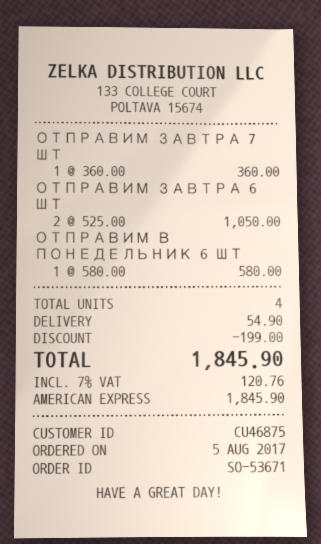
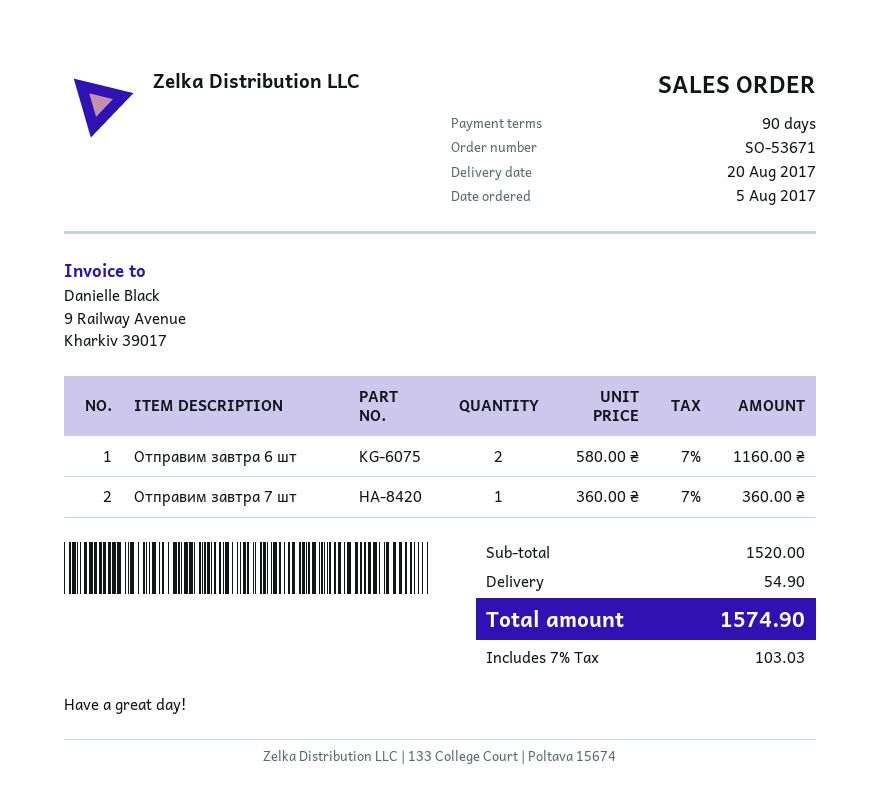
ОТПРАВИМ ЗАВТРА 6 ШТ: 2 x 525.00 = 1050.00 -> 2 x 580.00 = 1160.00
ОТПРАВИМ В ПОНЕДЕЛЬНИК 6 ШТ: 1 x 580.00 = 580.00 -> none
discount: 199.00 -> none
tax: 7% = 120.76 -> 7% = 103.03
total: 1845.90 -> 1574.90

